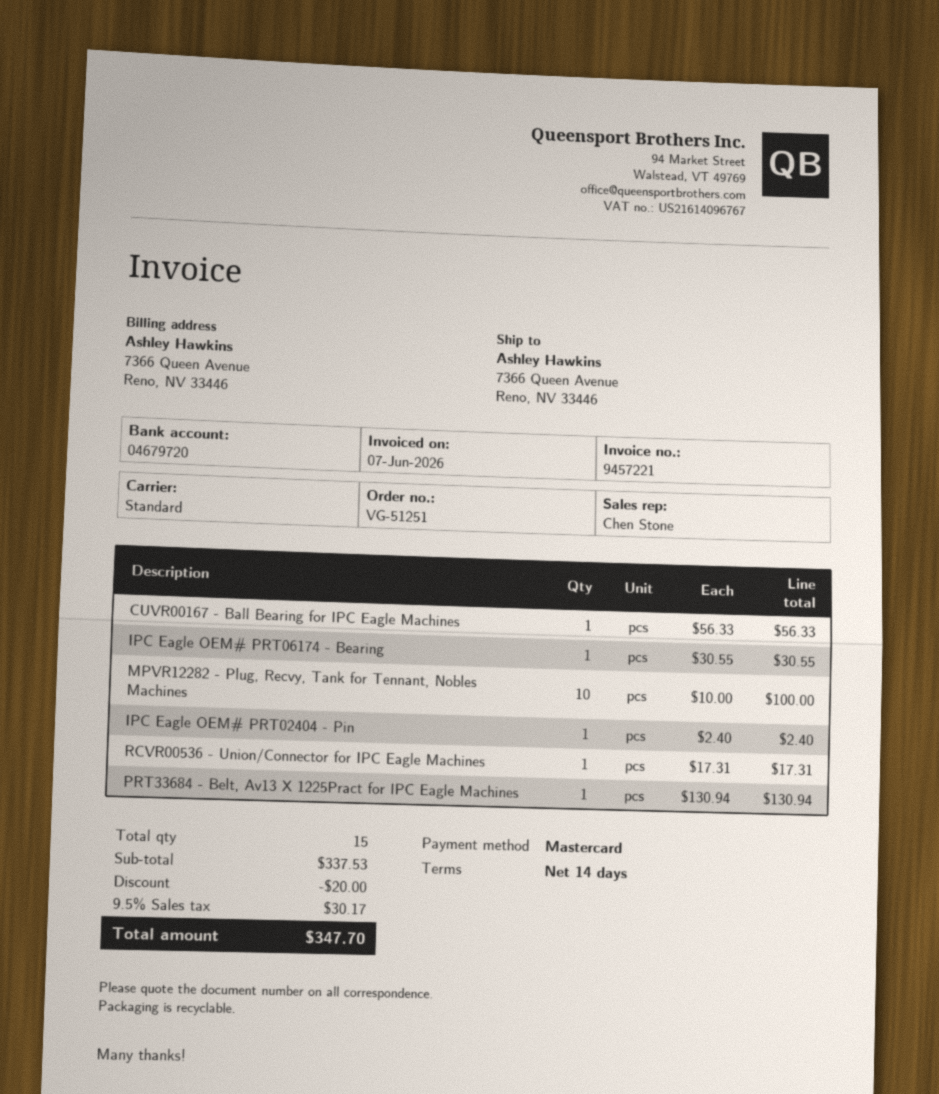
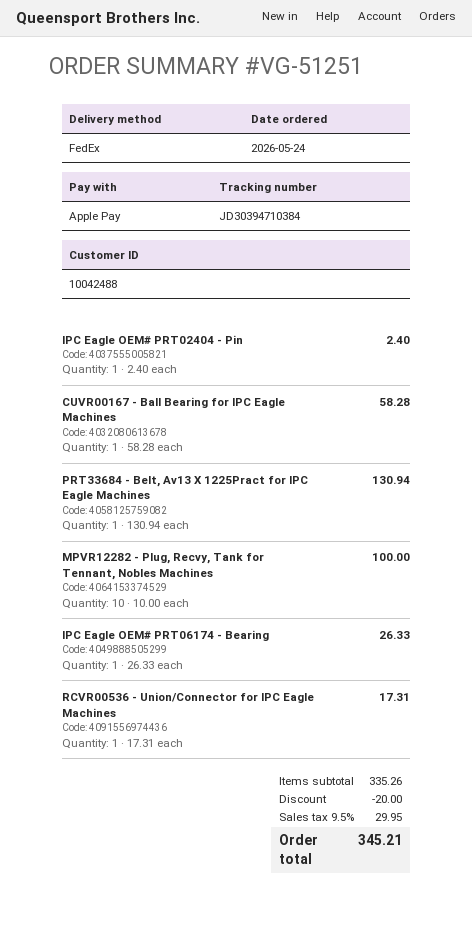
payment method: Mastercard -> Apple Pay
shipping method: standard -> FedEx
CUVR00167 - Ball Bearing for IPC Eagle Machines: 1 x 56.33 = 56.33 -> 1 x 58.28 = 58.28
IPC Eagle OEM# PRT06174 - Bearing: 1 x 30.55 = 30.55 -> 1 x 26.33 = 26.33
subtotal: 337.53 -> 335.26
tax: 9.5% = 30.17 -> 9.5% = 29.95
total: 347.70 -> 345.21

